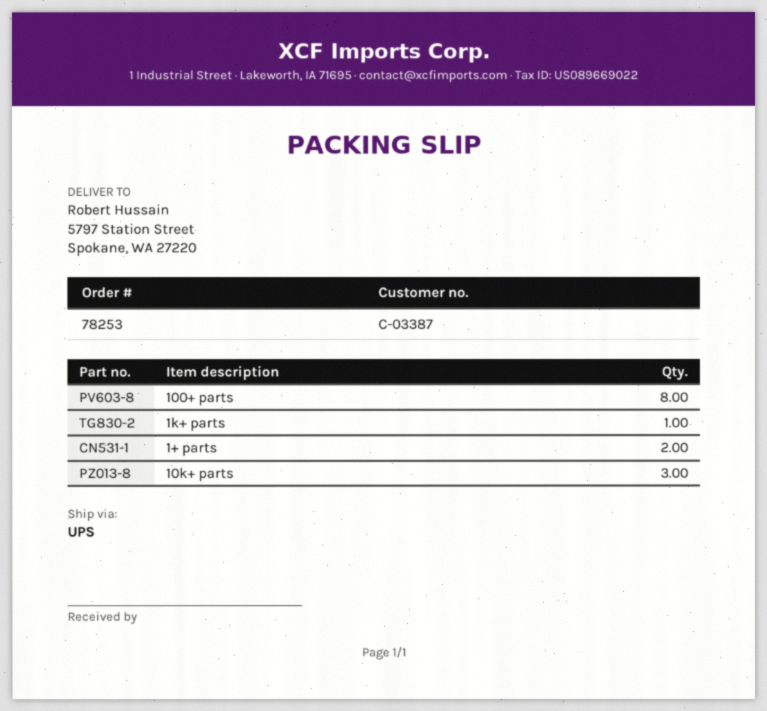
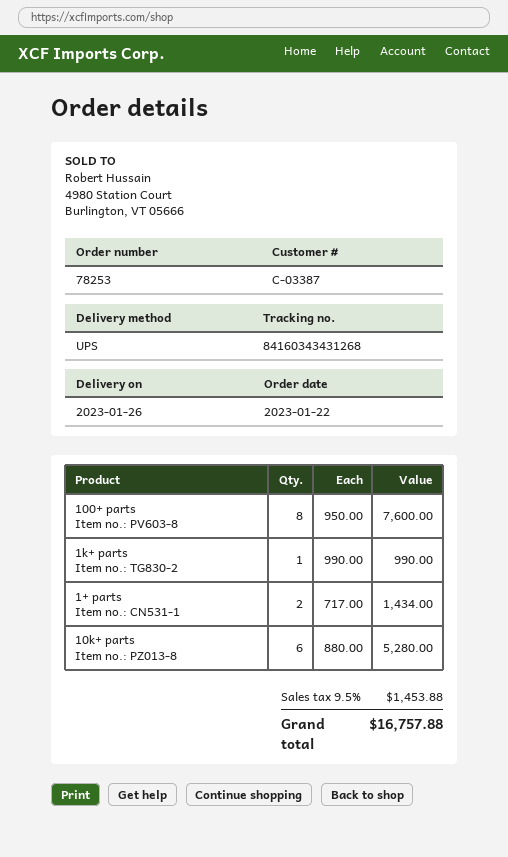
10k+ parts: 3 -> 6

